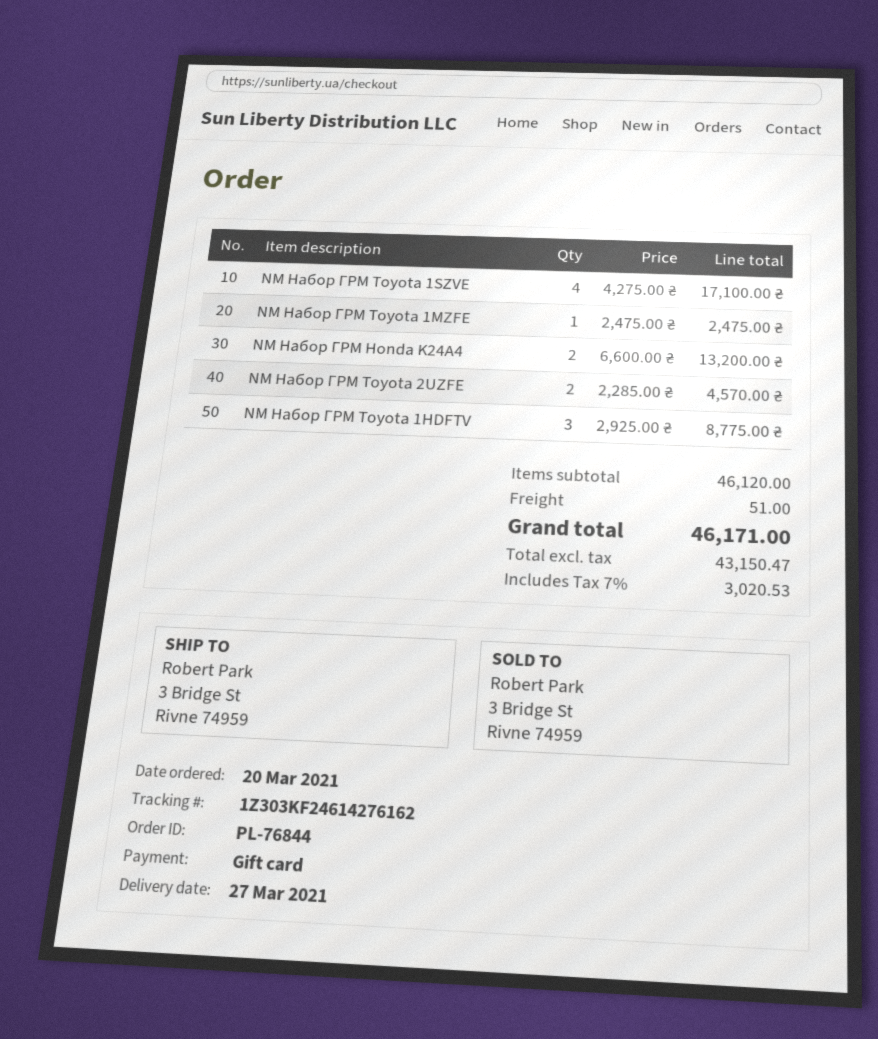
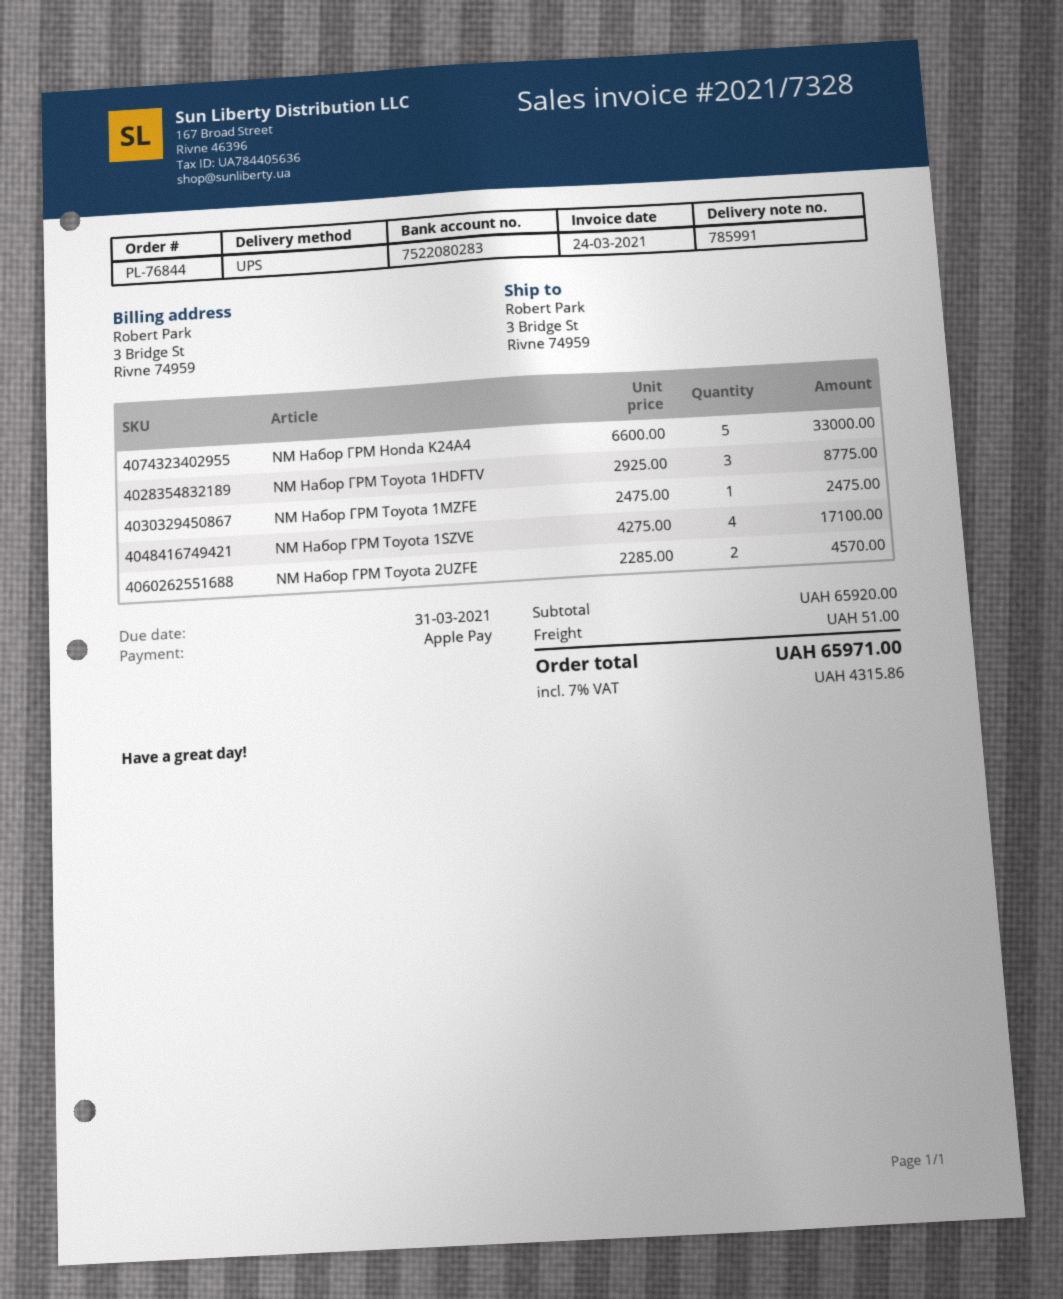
payment method: gift card -> Apple Pay
NM Набор ГРМ Honda K24A4: 2 x 6600.00 = 13200.00 -> 5 x 6600.00 = 33000.00
subtotal: 46120.00 -> 65920.00
tax: 7% = 3020.53 -> 7% = 4315.86
total: 46171.00 -> 65971.00

